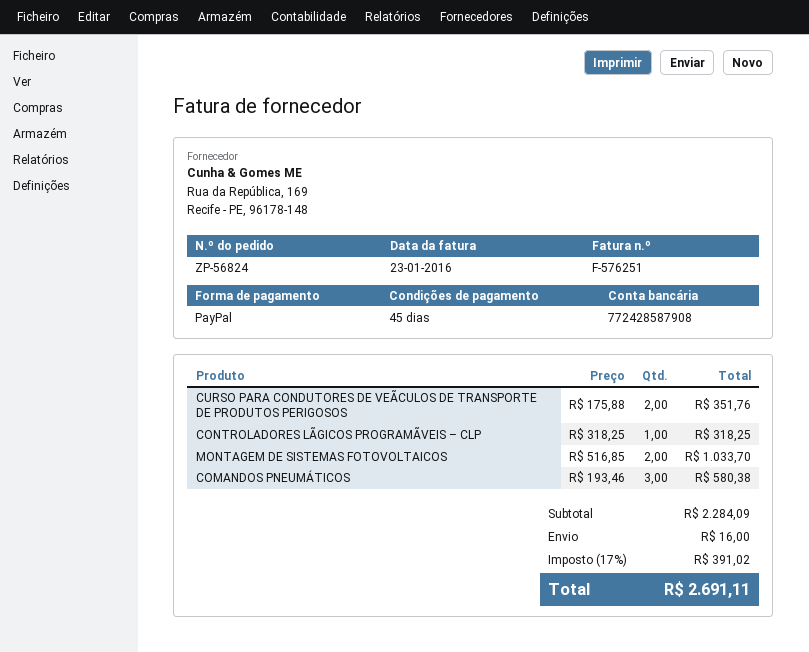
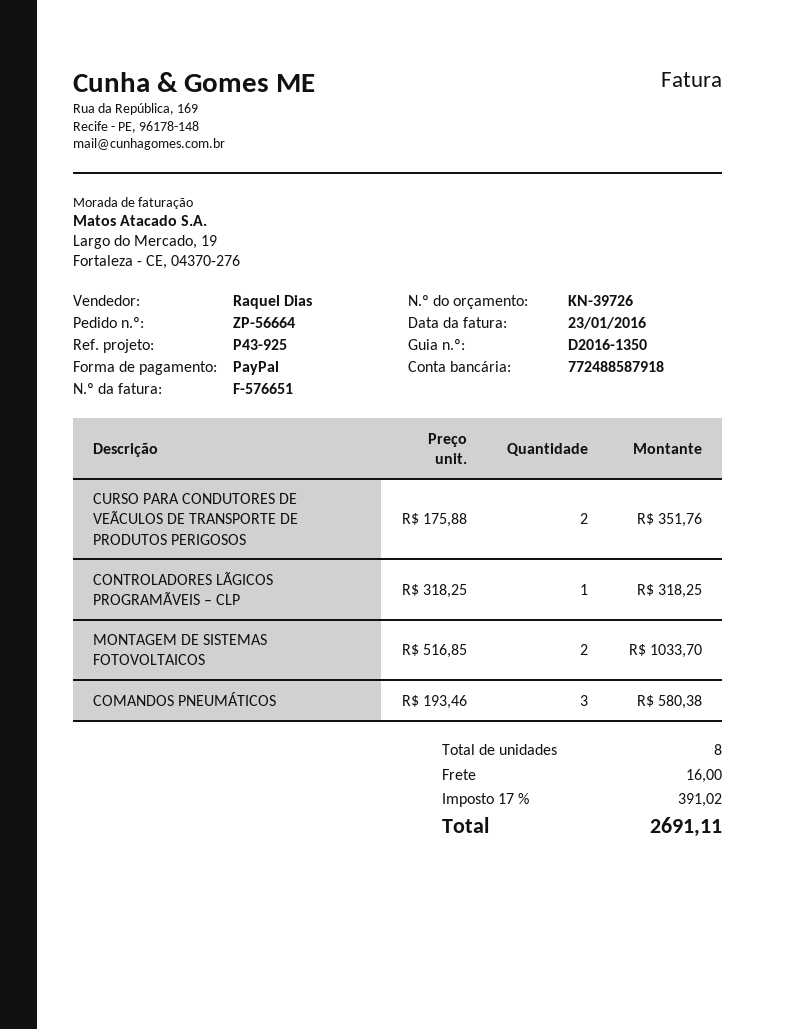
order number: ZP-56824 -> ZP-56664
invoice number: F-576251 -> F-576651
bank account: 772428587908 -> 772488587918

